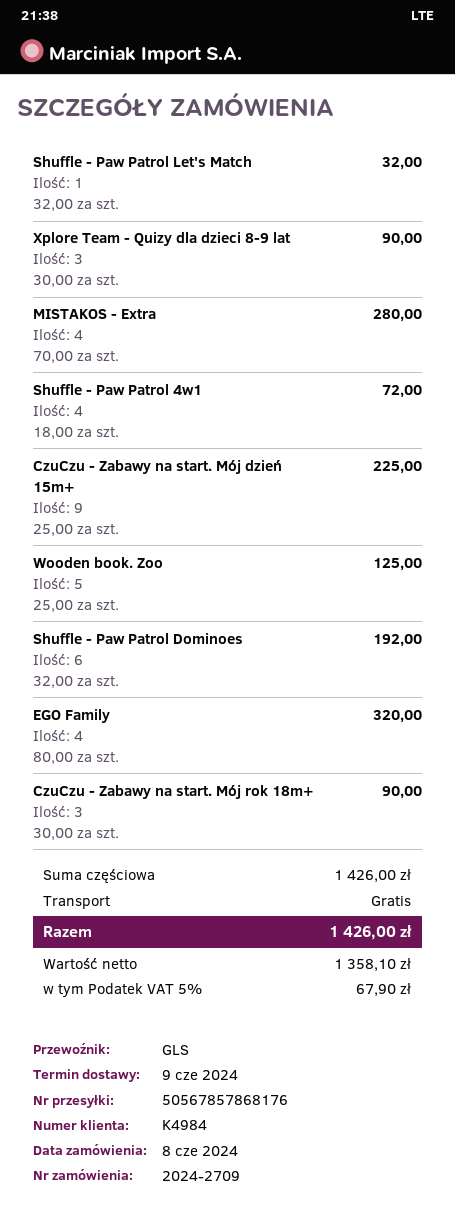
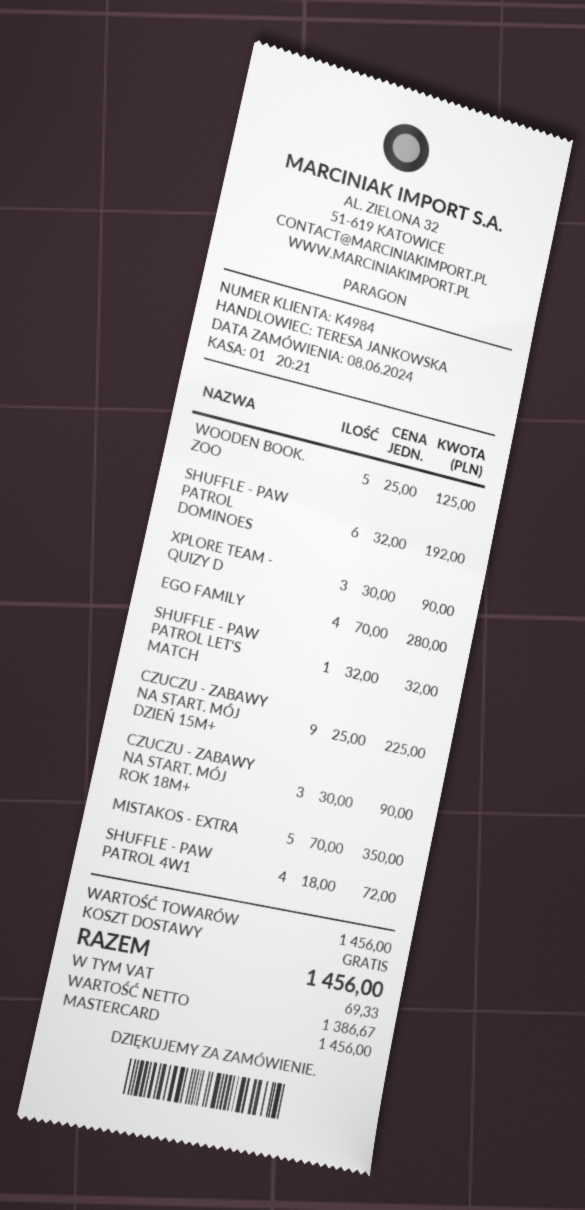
MISTAKOS - Extra: 4 x 70.00 = 280.00 -> 5 x 70.00 = 350.00
EGO Family: 4 x 80.00 = 320.00 -> 4 x 70.00 = 280.00
subtotal: 1426.00 -> 1456.00
net: 1358.10 -> 1386.67
tax: 67.90 -> 69.33
total: 1426.00 -> 1456.00

